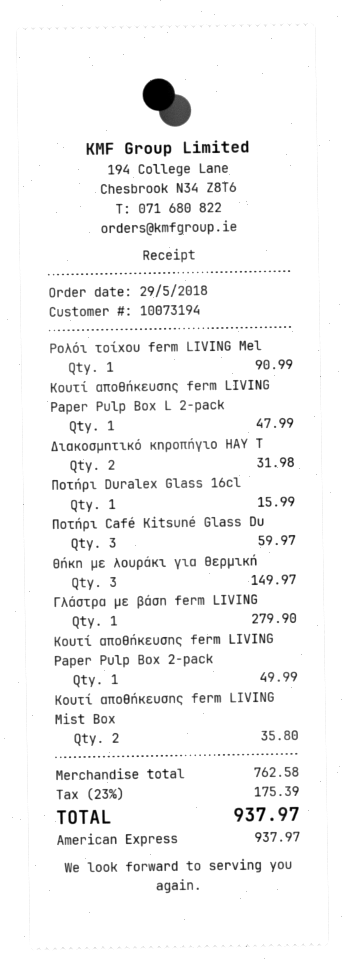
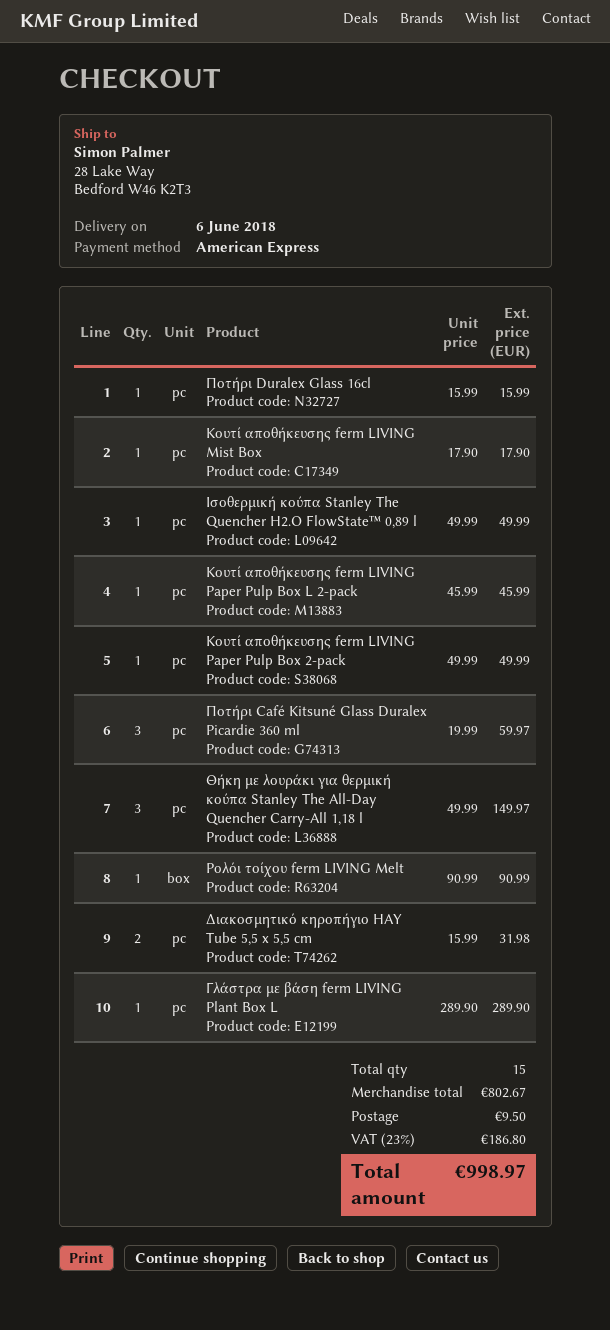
Κουτί αποθήκευσης ferm LIVING Paper Pulp Box L 2-pack: 1 for 47.99 -> 1 for 45.99
Γλάστρα με βάση ferm LIVING: 1 for 279.90 -> 1 for 289.90
Κουτί αποθήκευσης ferm LIVING Mist Box: 2 for 35.80 -> 1 for 17.90
Ισοθερμική κούπα Stanley The Quencher H2.O FlowState™ 0,89 l: none -> 1 for 49.99
subtotal: 762.58 -> 802.67
shipping: none -> 9.50
tax: 23% = 175.39 -> 23% = 186.80
total: 937.97 -> 998.97

